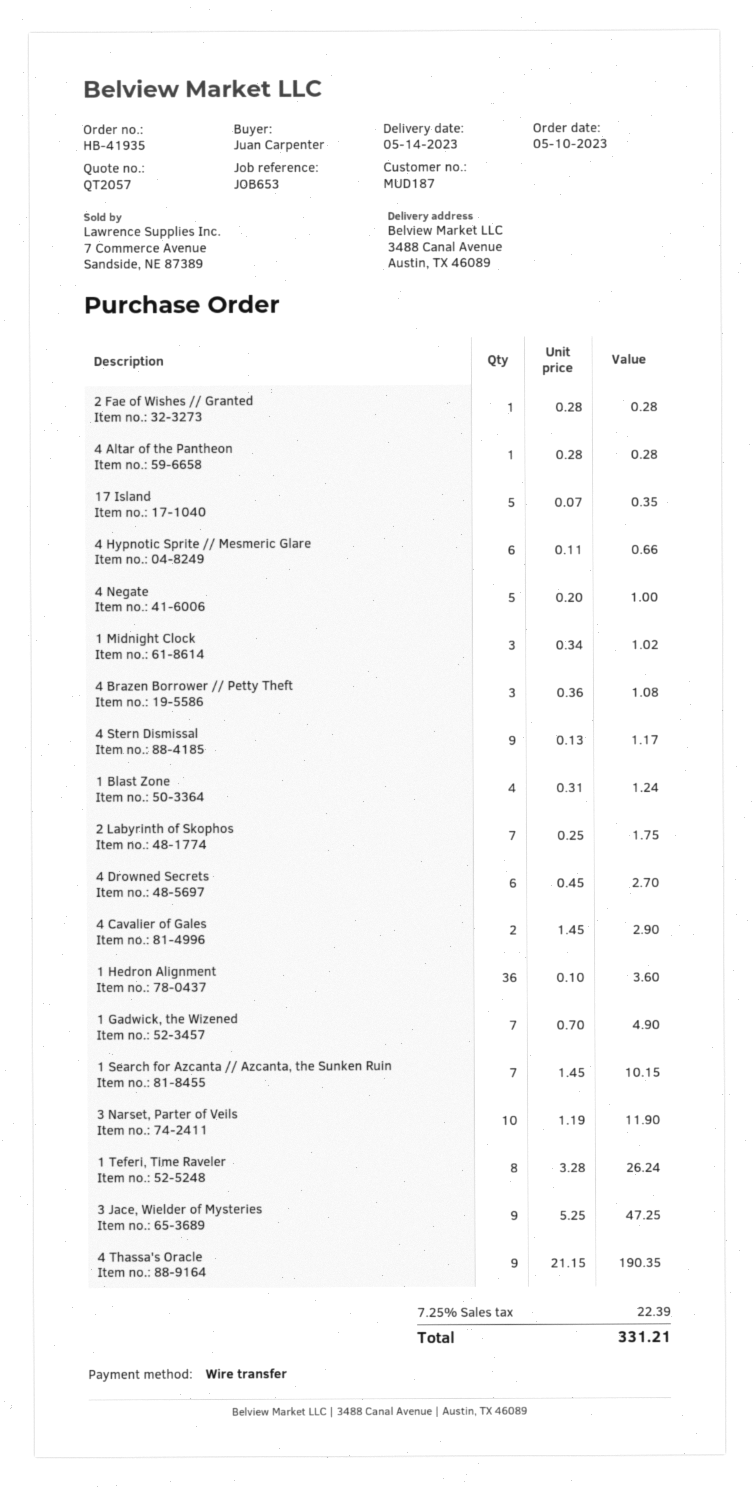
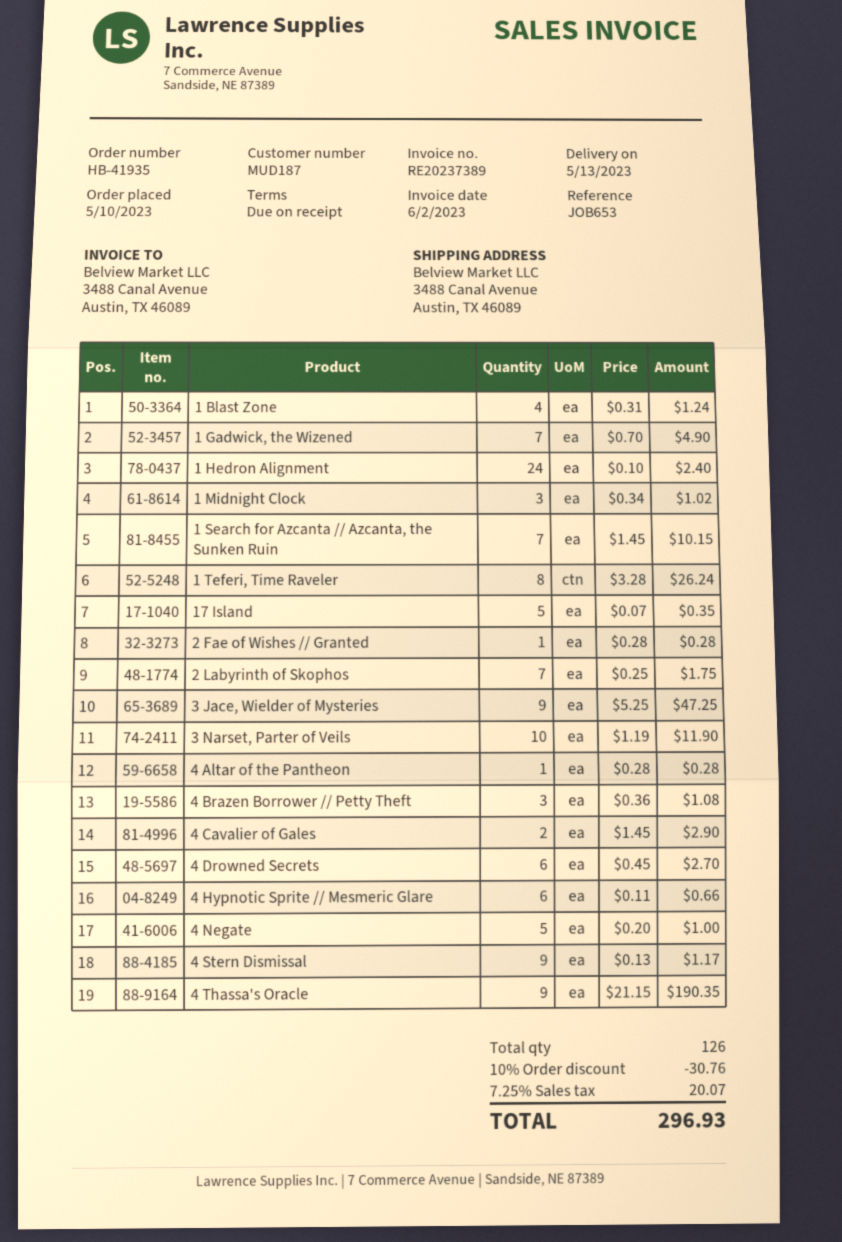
delivery date: 2023-05-14 -> 2023-05-13
1 Hedron Alignment: 36 x 0.10 = 3.60 -> 24 x 0.10 = 2.40
discount: none -> 10% = 30.76
tax: 7.25% = 22.39 -> 7.25% = 20.07
total: 331.21 -> 296.93

